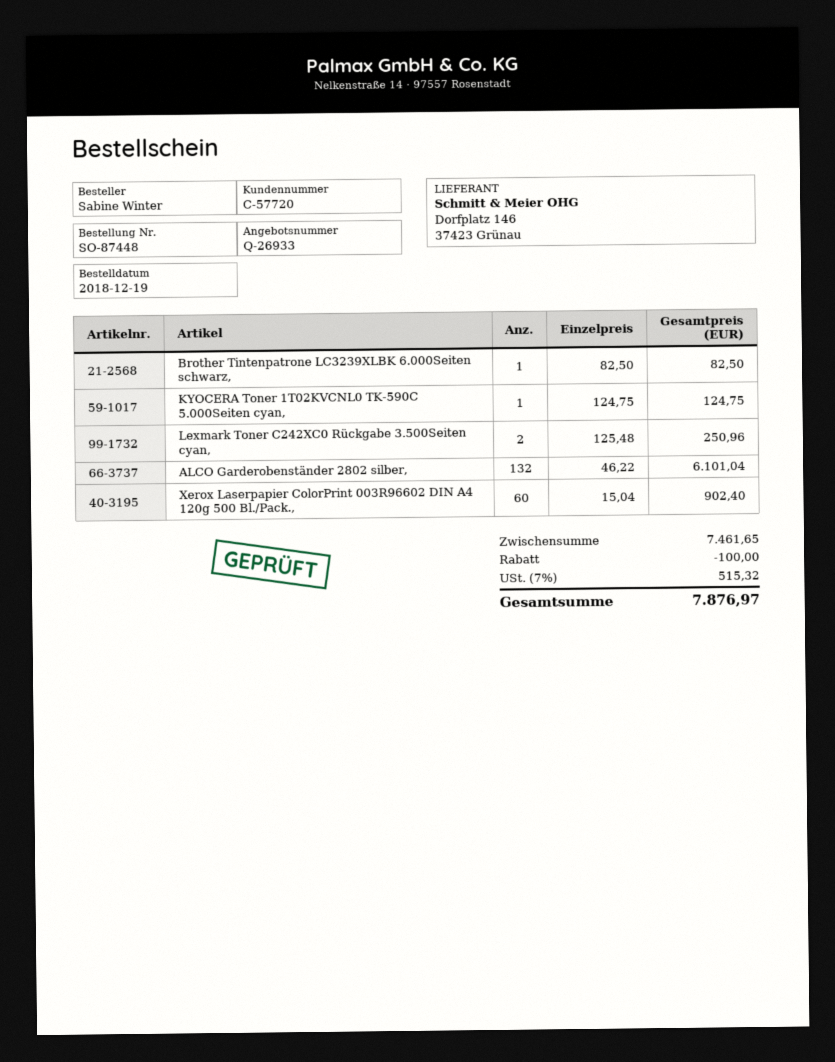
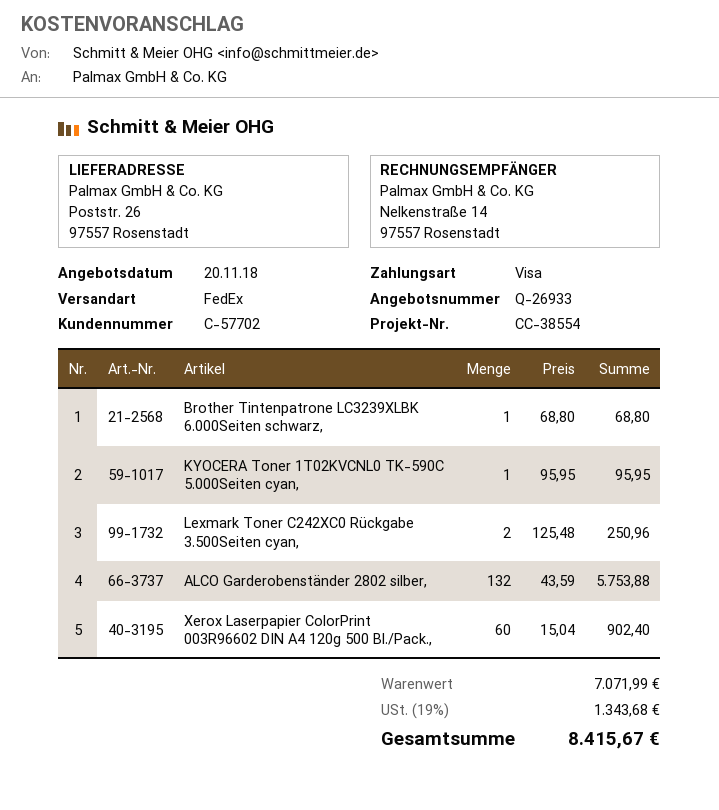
customer number: C-57720 -> C-57702
Brother Tintenpatrone LC3239XLBK 6.000Seiten schwarz,: 1 x 82.50 = 82.50 -> 1 x 68.80 = 68.80
KYOCERA Toner 1T02KVCNL0 TK-590C 5.000Seiten cyan,: 1 x 124.75 = 124.75 -> 1 x 95.95 = 95.95
ALCO Garderobenständer 2802 silber,: 132 x 46.22 = 6101.04 -> 132 x 43.59 = 5753.88
subtotal: 7461.65 -> 7071.99
discount: 100.00 -> none
tax: 7% = 515.32 -> 19% = 1343.68
total: 7876.97 -> 8415.67

